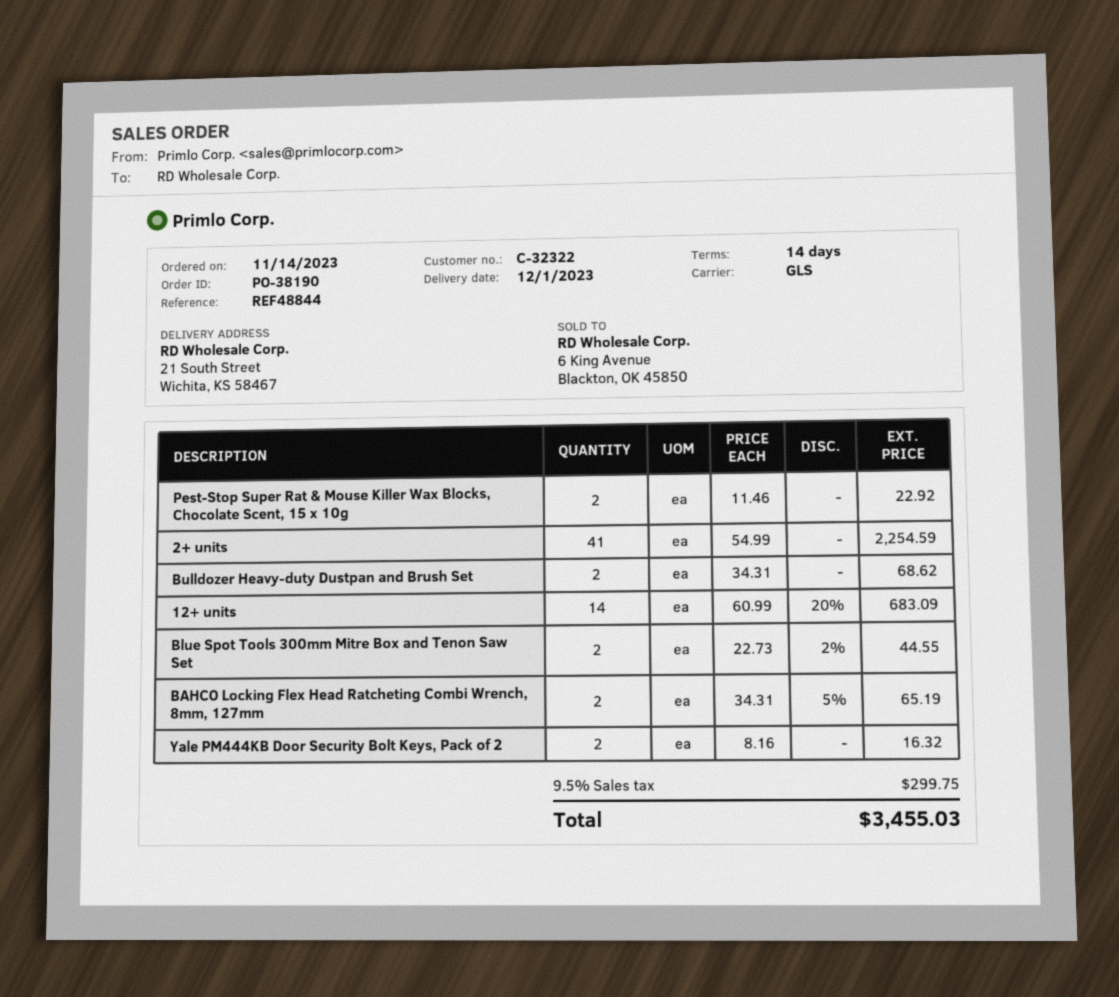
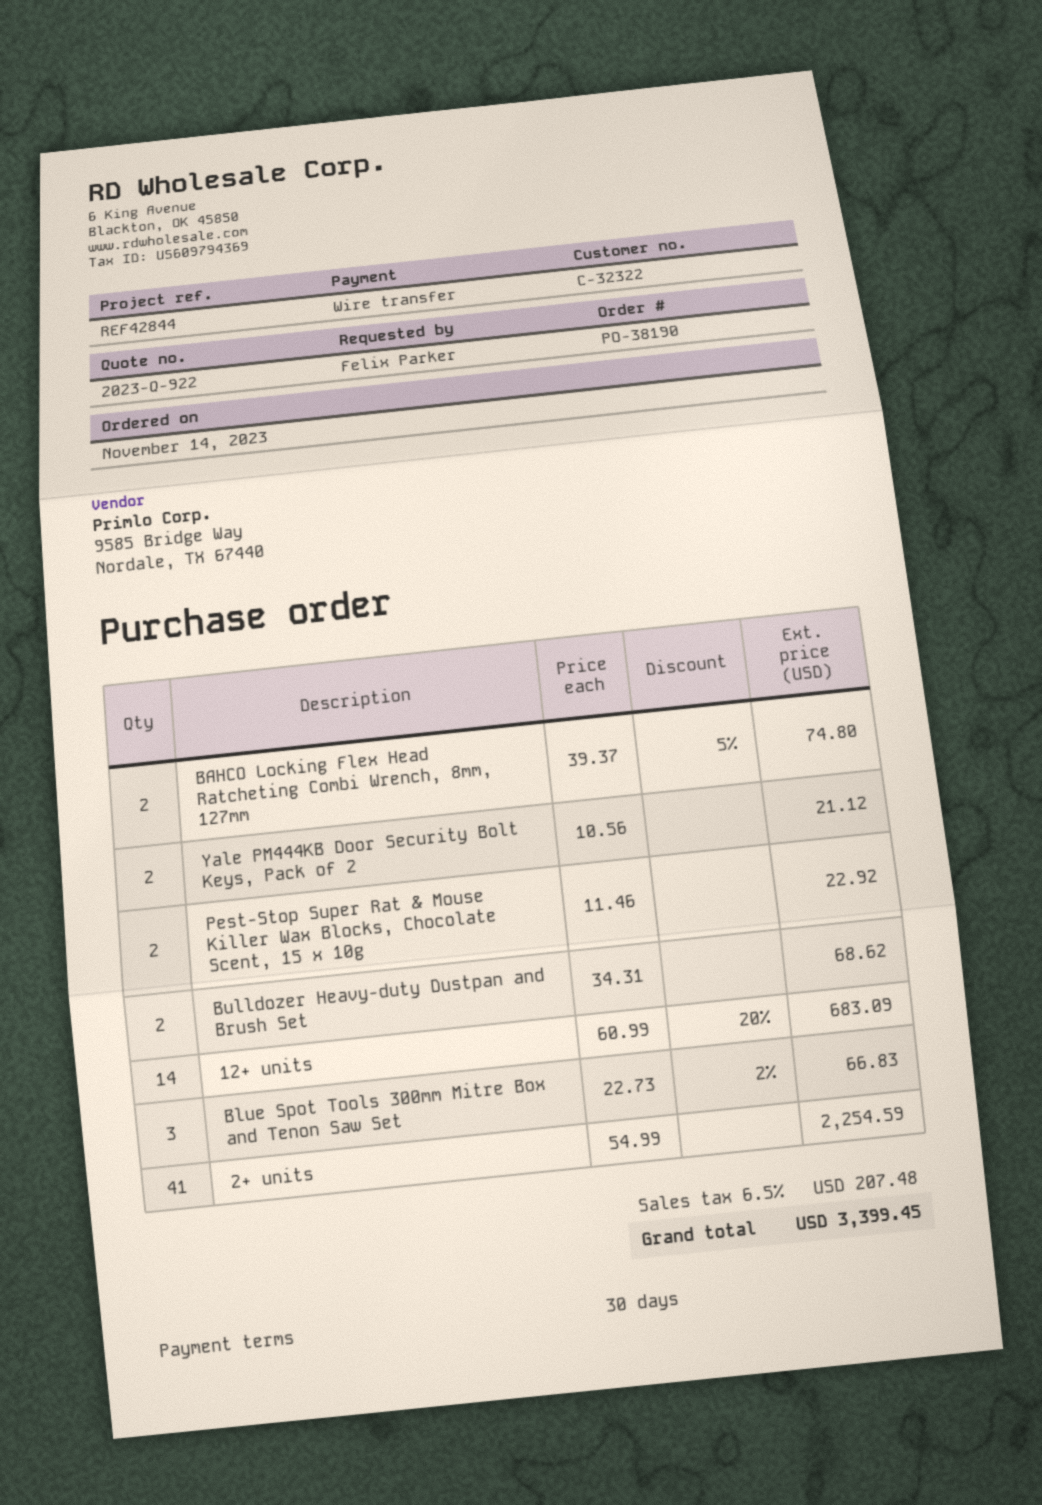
payment terms: 14 days -> 30 days
reference: REF48844 -> REF42844
Blue Spot Tools 300mm Mitre Box and Tenon Saw Set: 2 x 22.73 - 2% = 44.55 -> 3 x 22.73 - 2% = 66.83
BAHCO Locking Flex Head Ratcheting Combi Wrench, 8mm, 127mm: 2 x 34.31 - 5% = 65.19 -> 2 x 39.37 - 5% = 74.80
Yale PM444KB Door Security Bolt Keys, Pack of 2: 2 x 8.16 = 16.32 -> 2 x 10.56 = 21.12
tax: 9.5% = 299.75 -> 6.5% = 207.48
total: 3455.03 -> 3399.45

